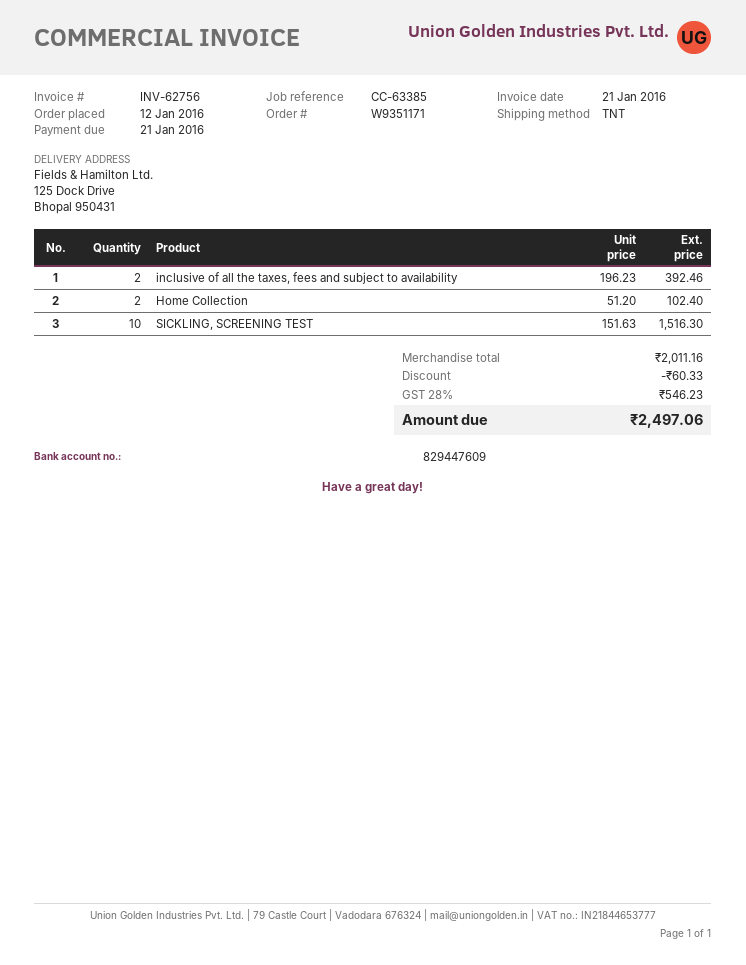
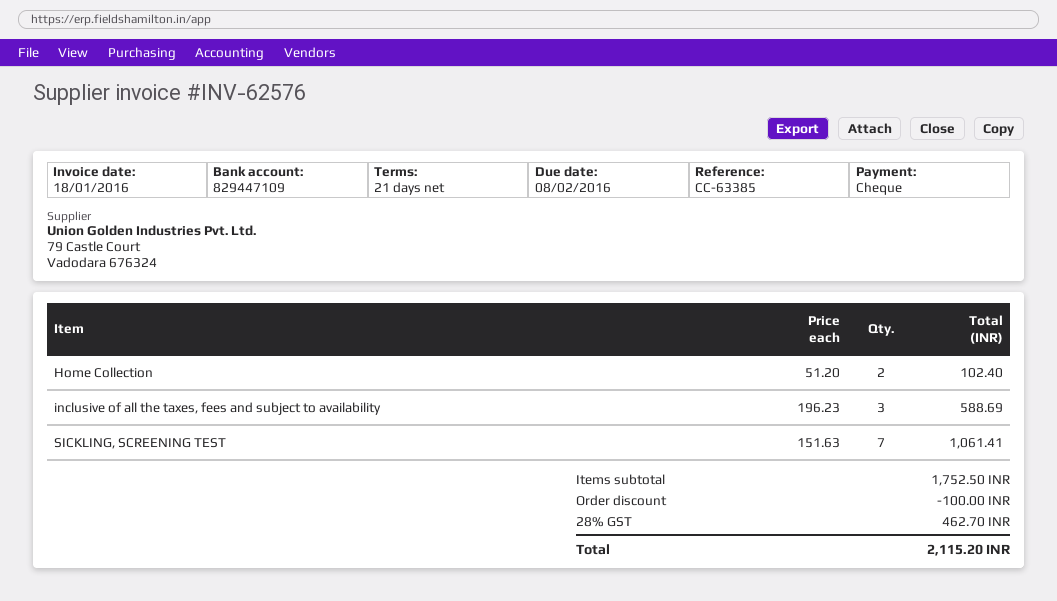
invoice number: INV-62756 -> INV-62576
invoice date: 2016-01-21 -> 2016-01-18
due date: 2016-01-21 -> 2016-02-08
bank account: 829447609 -> 829447109
inclusive of all the taxes, fees and subject to availability: 2 x 196.23 = 392.46 -> 3 x 196.23 = 588.69
SICKLING, SCREENING TEST: 10 x 151.63 = 1516.30 -> 7 x 151.63 = 1061.41
subtotal: 2011.16 -> 1752.50
discount: 60.33 -> 100.00
tax: 28% = 546.23 -> 28% = 462.70
total: 2497.06 -> 2115.20

